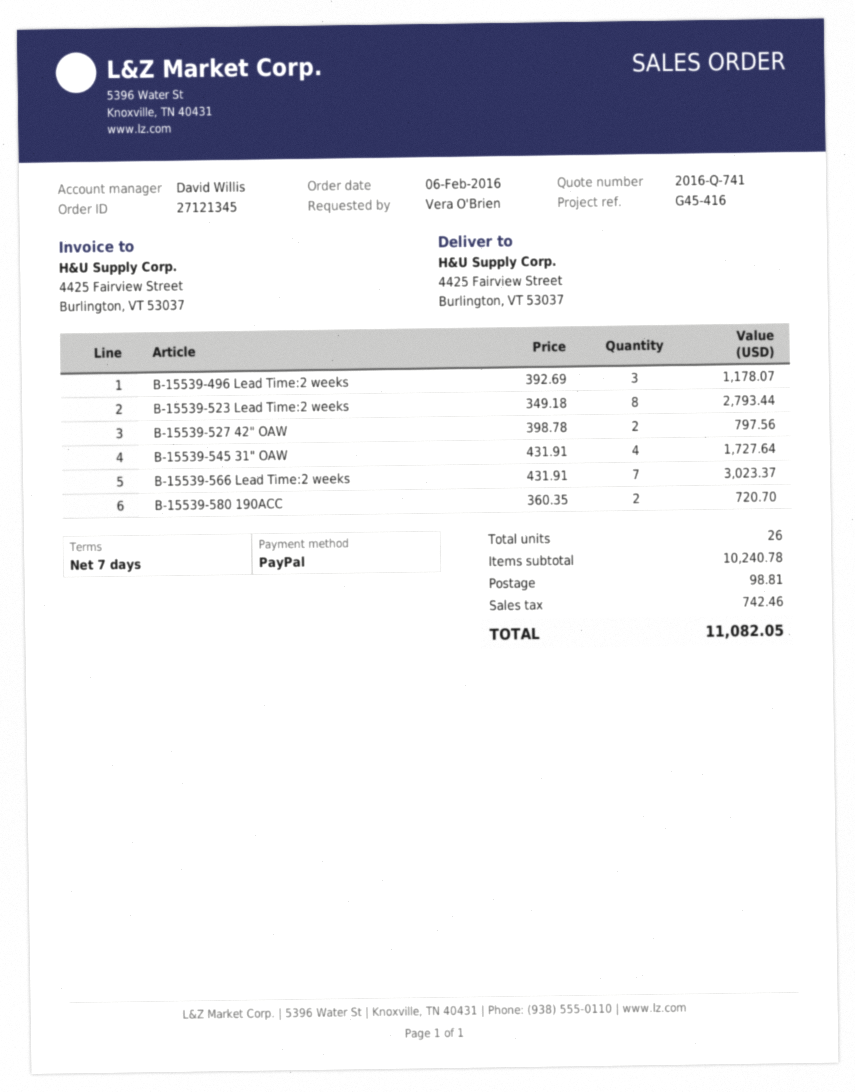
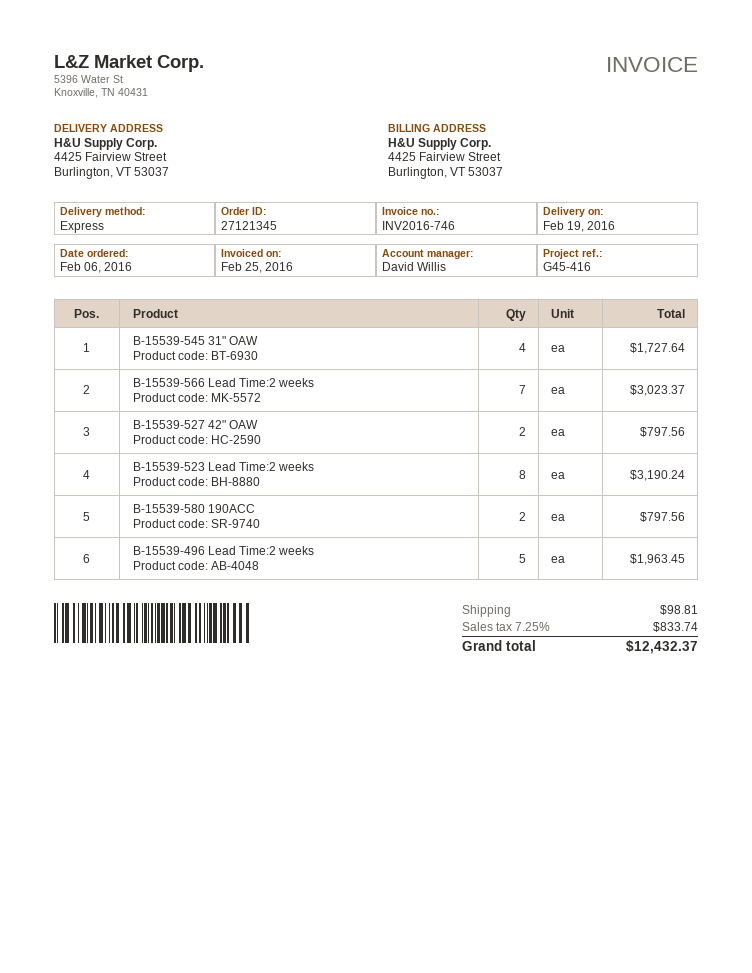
B-15539-496 Lead Time:2 weeks: 3 for 1178.07 -> 5 for 1963.45
B-15539-523 Lead Time:2 weeks: 8 for 2793.44 -> 8 for 3190.24
B-15539-580 190ACC: 2 for 720.70 -> 2 for 797.56
tax: 742.46 -> 833.74
total: 11082.05 -> 12432.37

